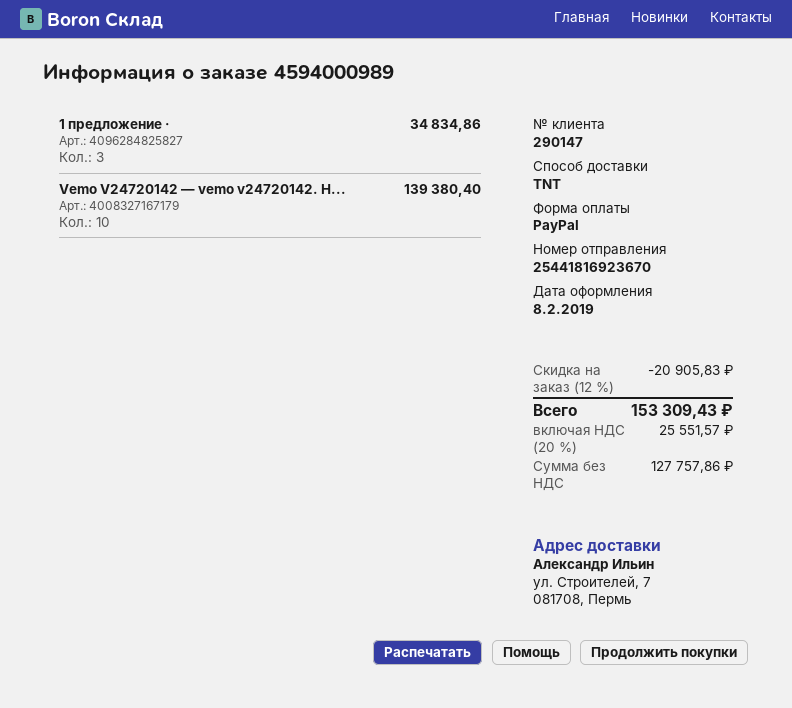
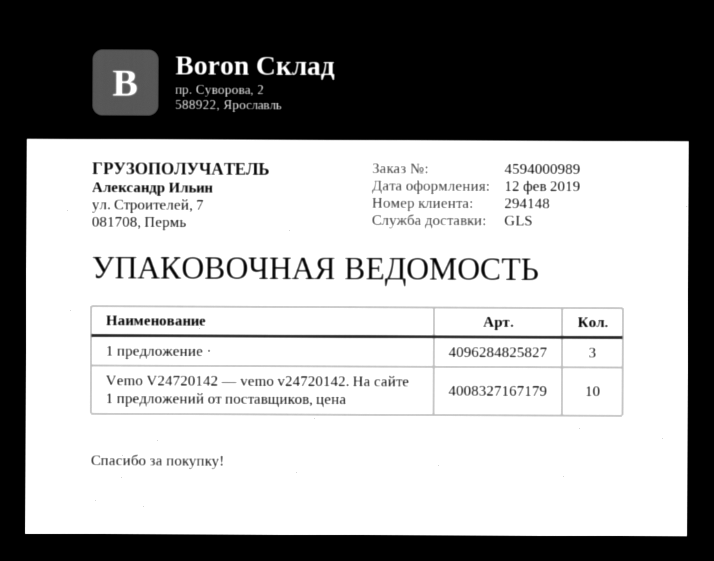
order date: 2019-02-08 -> 2019-02-12
customer number: 290147 -> 294148
shipping method: TNT -> GLS

